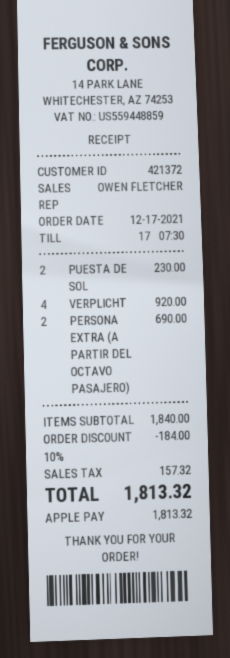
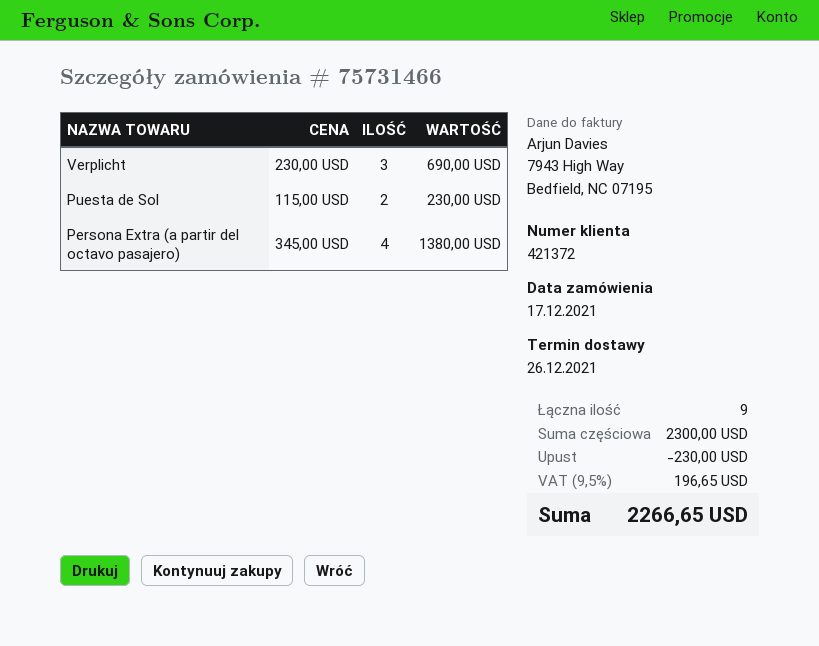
VERPLICHT: 4 for 920.00 -> 3 for 690.00
PERSONA EXTRA (A PARTIR DEL OCTAVO PASAJERO): 2 for 690.00 -> 4 for 1380.00
subtotal: 1840.00 -> 2300.00
discount: 184.00 -> 230.00
tax: 157.32 -> 196.65
total: 1813.32 -> 2266.65

